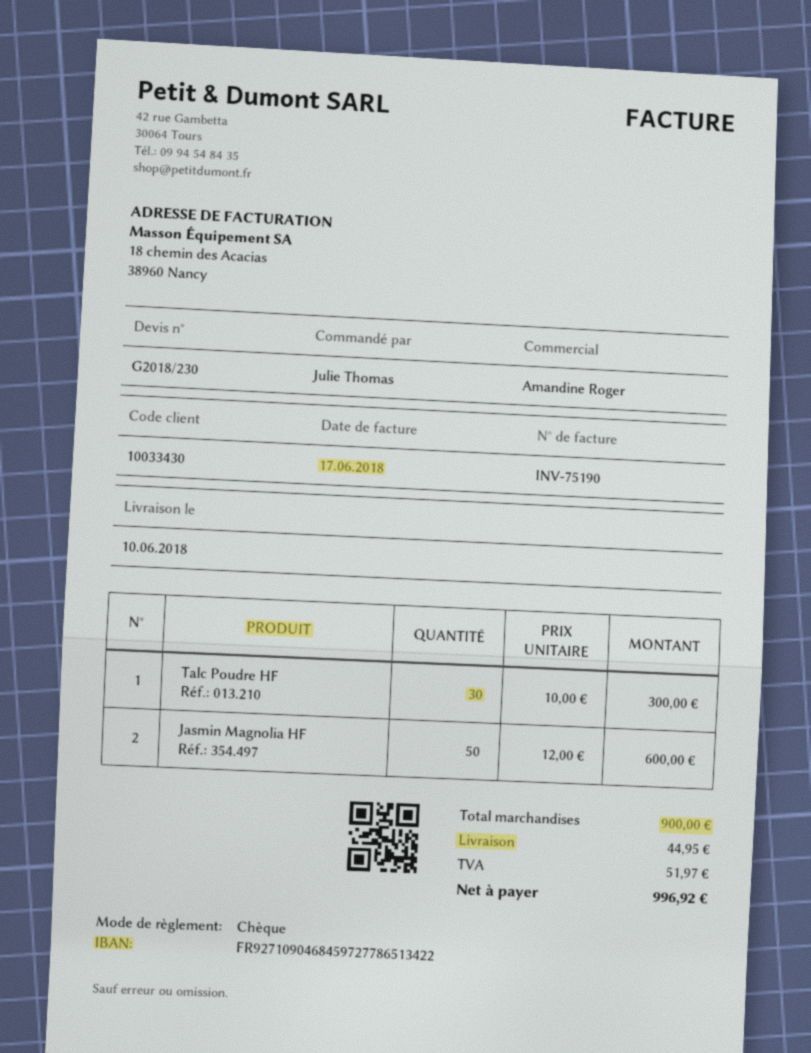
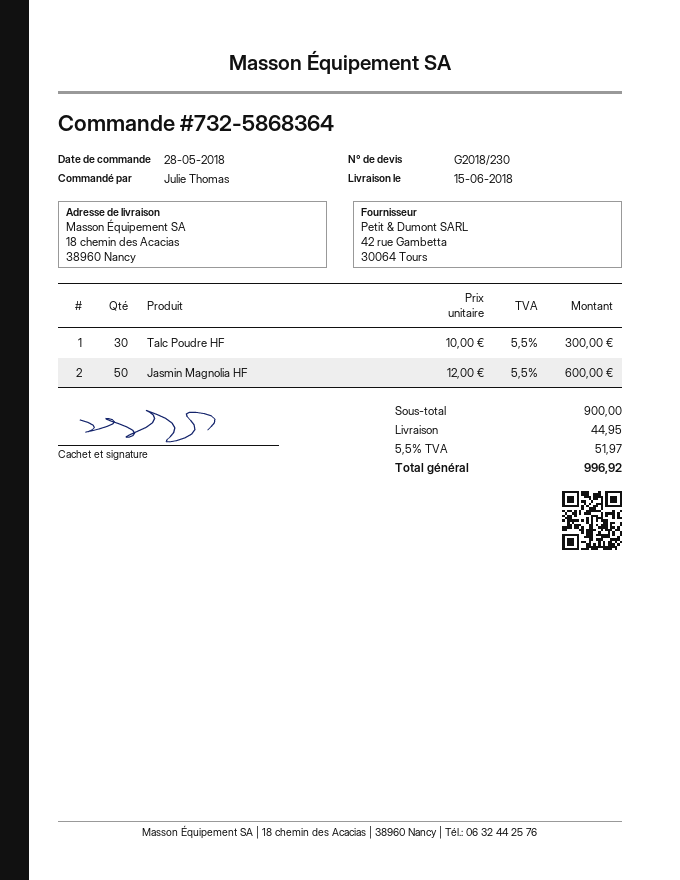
delivery date: 2018-06-10 -> 2018-06-15

